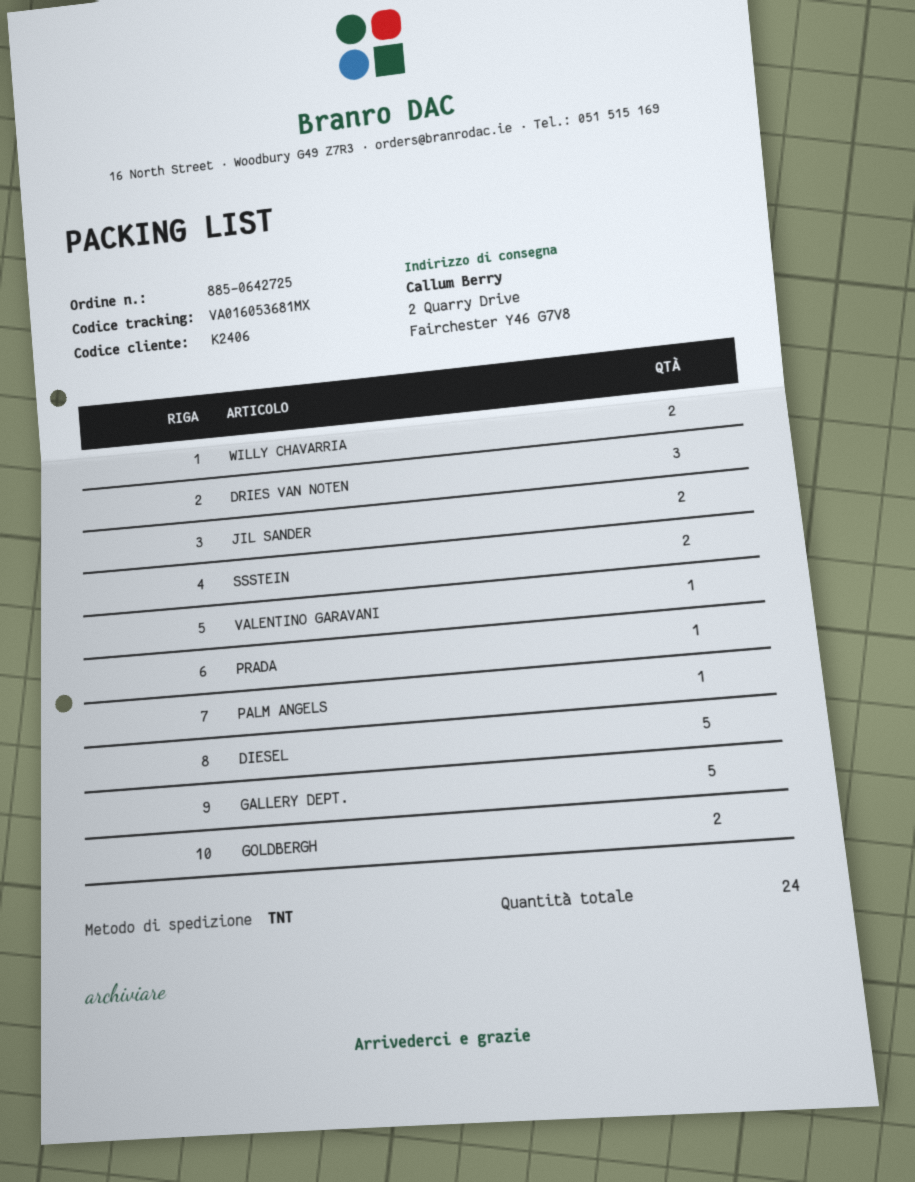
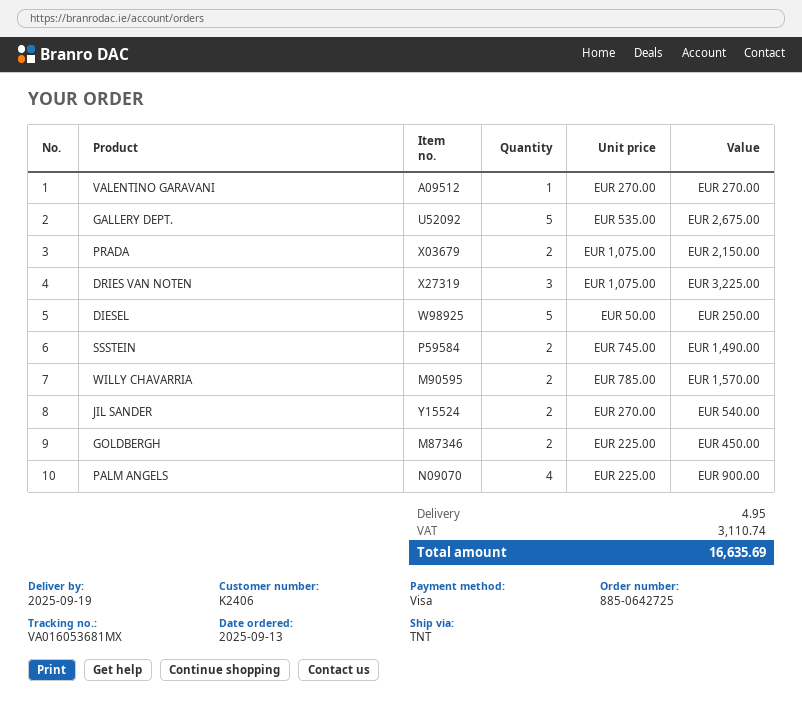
PRADA: 1 -> 2
PALM ANGELS: 1 -> 4

